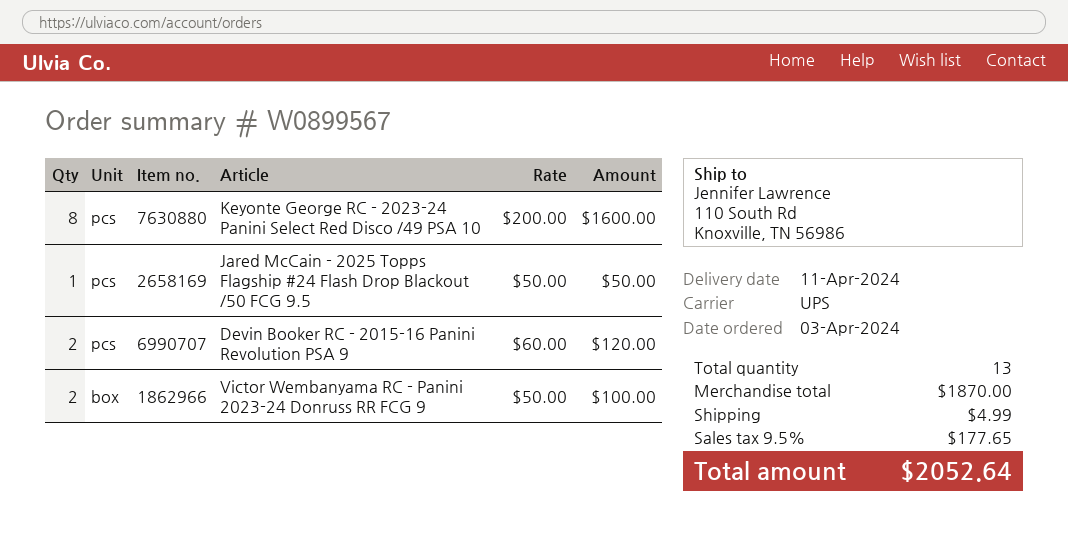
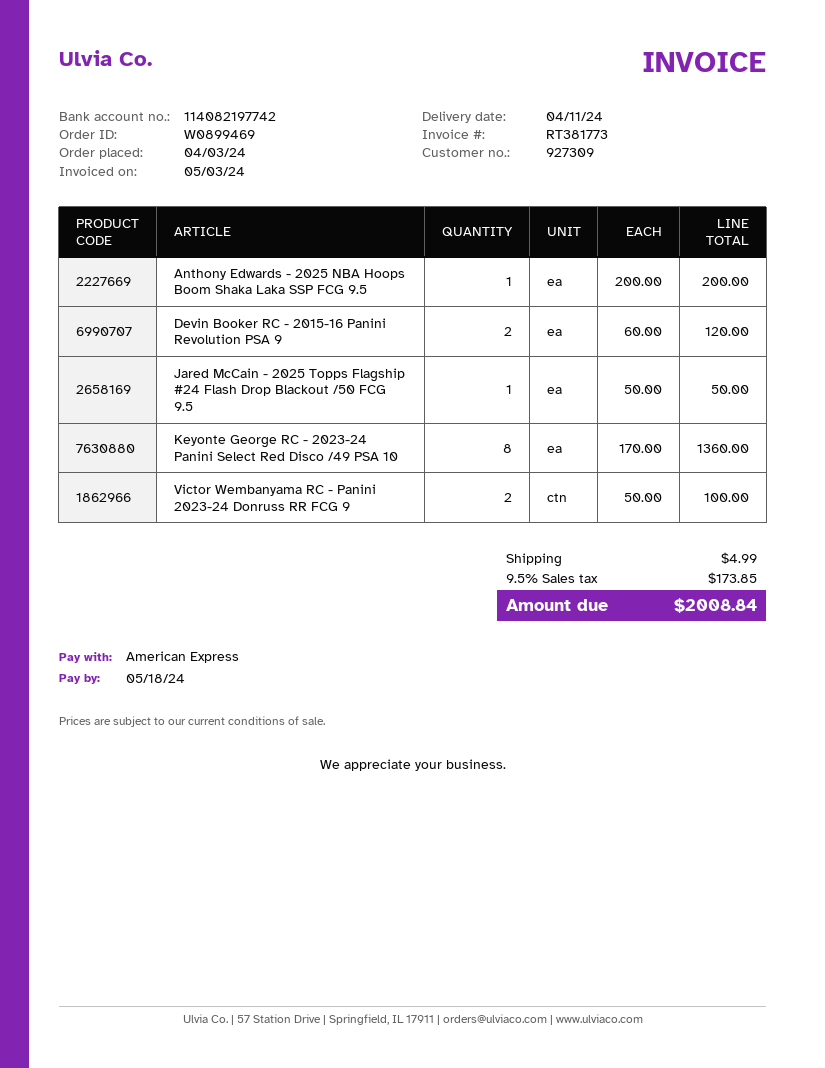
order number: W0899567 -> W0899469
Keyonte George RC - 2023-24 Panini Select Red Disco /49 PSA 10: 8 x 200.00 = 1600.00 -> 8 x 170.00 = 1360.00
Anthony Edwards - 2025 NBA Hoops Boom Shaka Laka SSP FCG 9.5: none -> 1 x 200.00 = 200.00
tax: 9.5% = 177.65 -> 9.5% = 173.85
total: 2052.64 -> 2008.84

